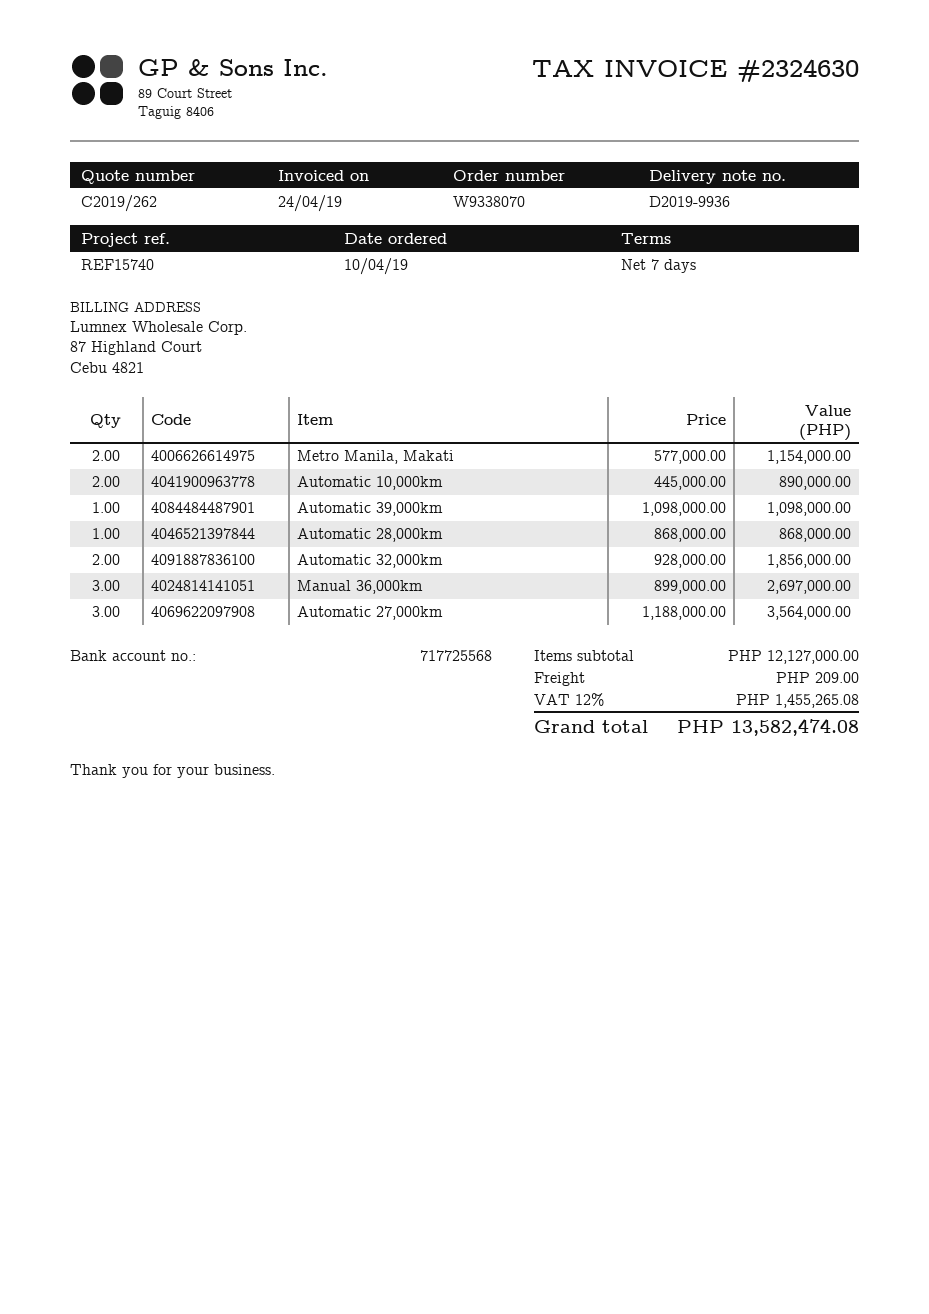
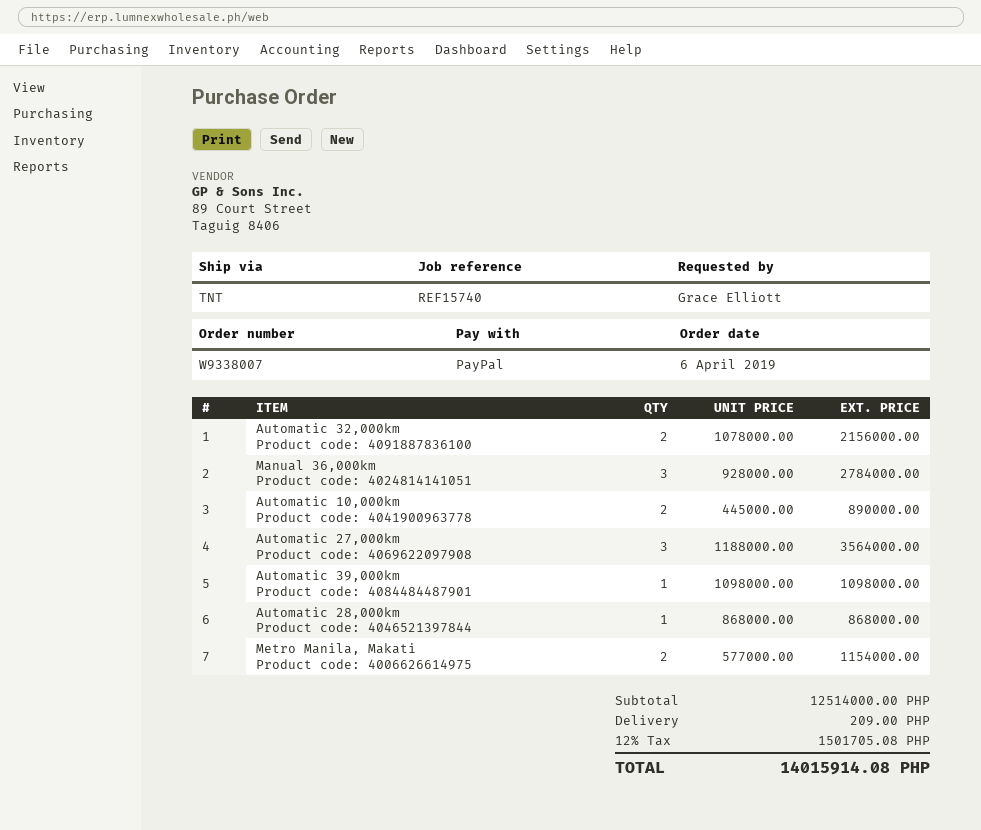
order number: W9338070 -> W9338007
order date: 2019-04-10 -> 2019-04-06
Automatic 32,000km: 2 x 928000.00 = 1856000.00 -> 2 x 1078000.00 = 2156000.00
Manual 36,000km: 3 x 899000.00 = 2697000.00 -> 3 x 928000.00 = 2784000.00
subtotal: 12127000.00 -> 12514000.00
tax: 12% = 1455265.08 -> 12% = 1501705.08
total: 13582474.08 -> 14015914.08

